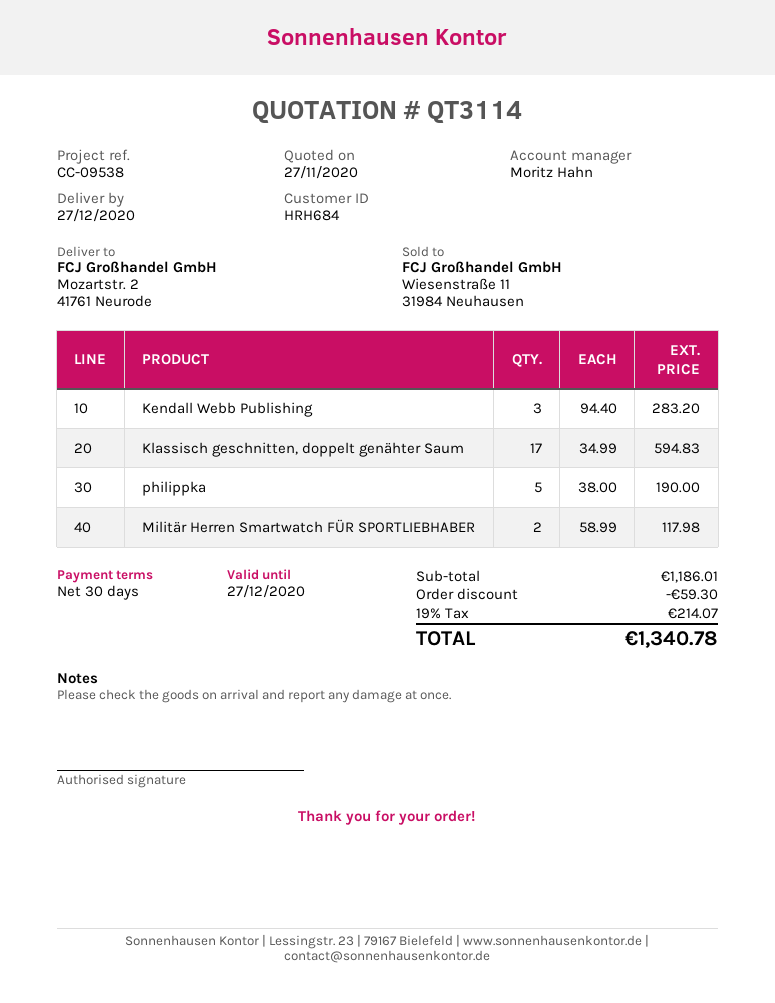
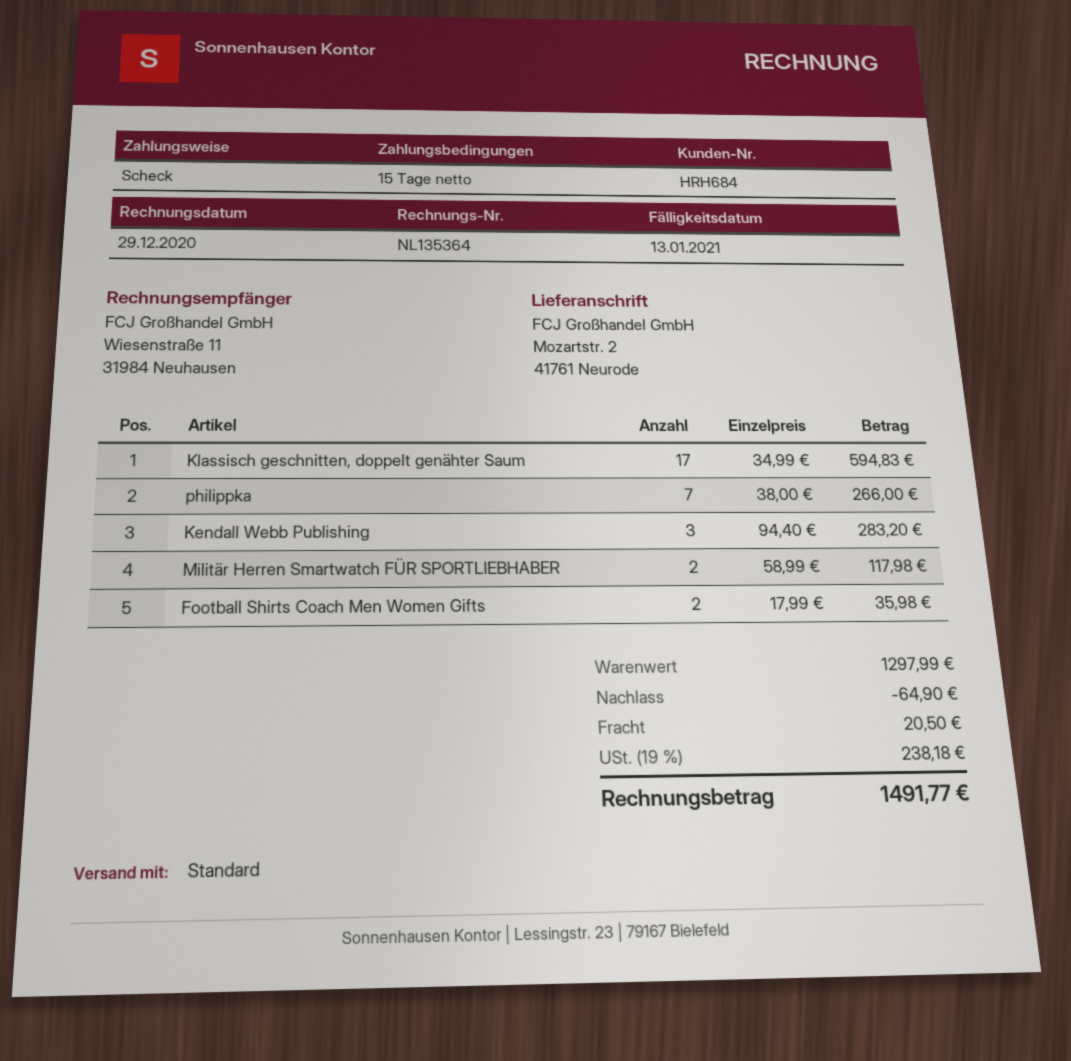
payment terms: 30 days -> 15 days
philippka: 5 x 38.00 = 190.00 -> 7 x 38.00 = 266.00
Football Shirts Coach Men Women Gifts: none -> 2 x 17.99 = 35.98
subtotal: 1186.01 -> 1297.99
discount: 59.30 -> 64.90
shipping: none -> 20.50
tax: 19% = 214.07 -> 19% = 238.18
total: 1340.78 -> 1491.77

